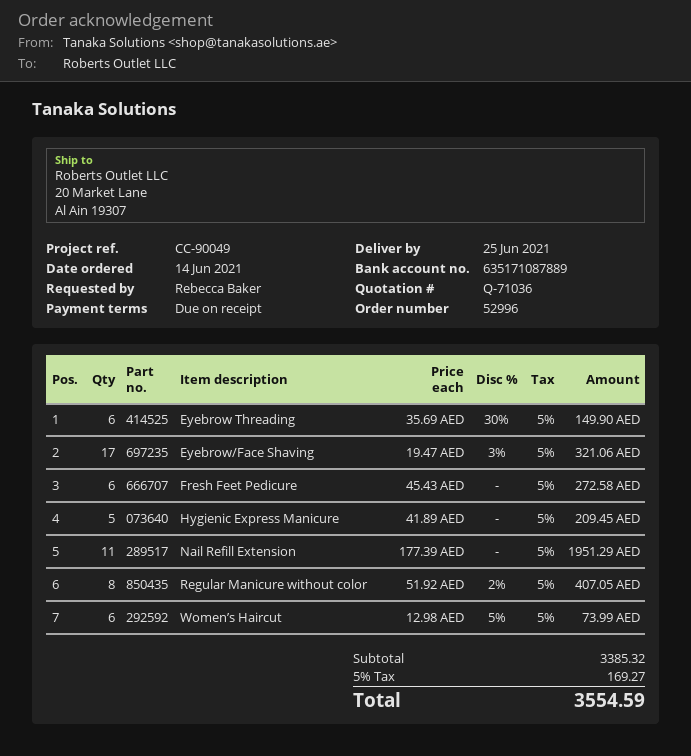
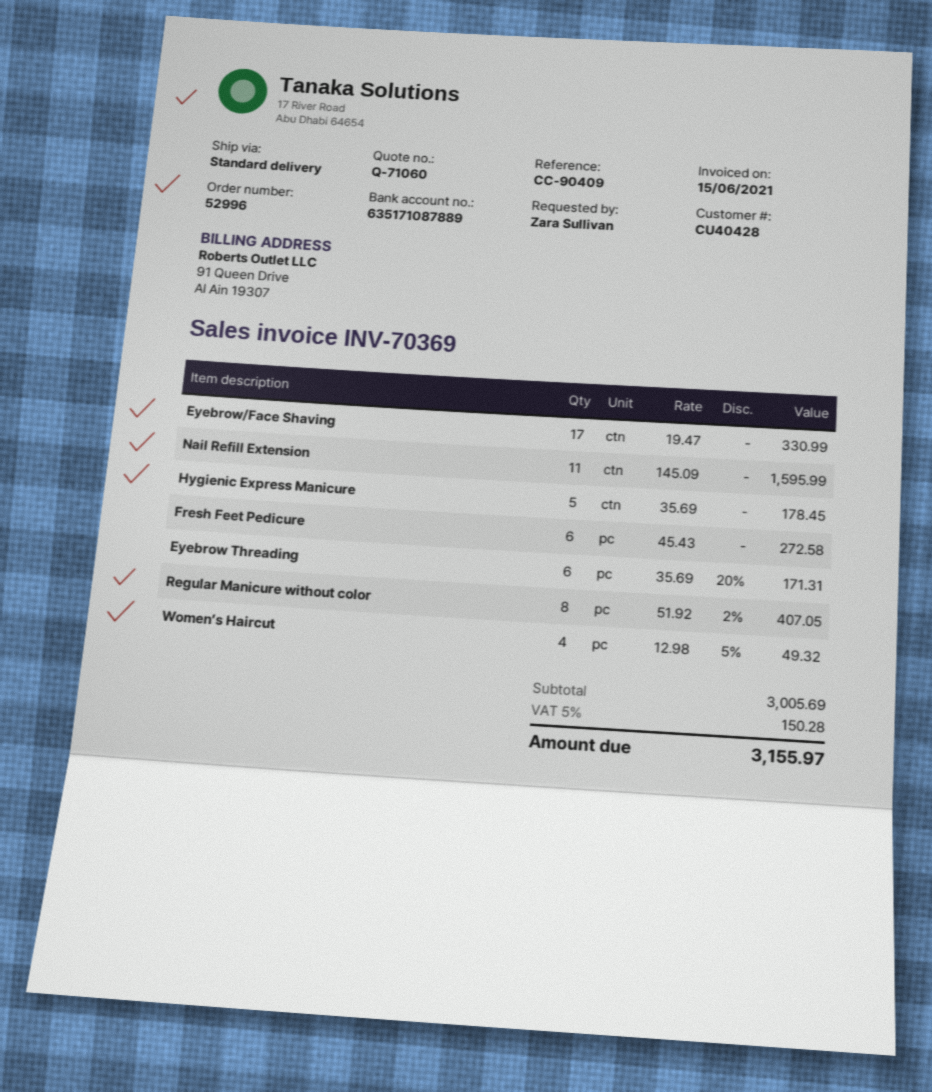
quote number: Q-71036 -> Q-71060
reference: CC-90049 -> CC-90409
ordered by: Rebecca Baker -> Zara Sullivan
Eyebrow Threading: 6 x 35.69 - 30% = 149.90 -> 6 x 35.69 - 20% = 171.31
Eyebrow/Face Shaving: 17 x 19.47 - 3% = 321.06 -> 17 x 19.47 = 330.99
Hygienic Express Manicure: 5 x 41.89 = 209.45 -> 5 x 35.69 = 178.45
Nail Refill Extension: 11 x 177.39 = 1951.29 -> 11 x 145.09 = 1595.99
Women’s Haircut: 6 x 12.98 - 5% = 73.99 -> 4 x 12.98 - 5% = 49.32
subtotal: 3385.32 -> 3005.69
tax: 5% = 169.27 -> 5% = 150.28
total: 3554.59 -> 3155.97

